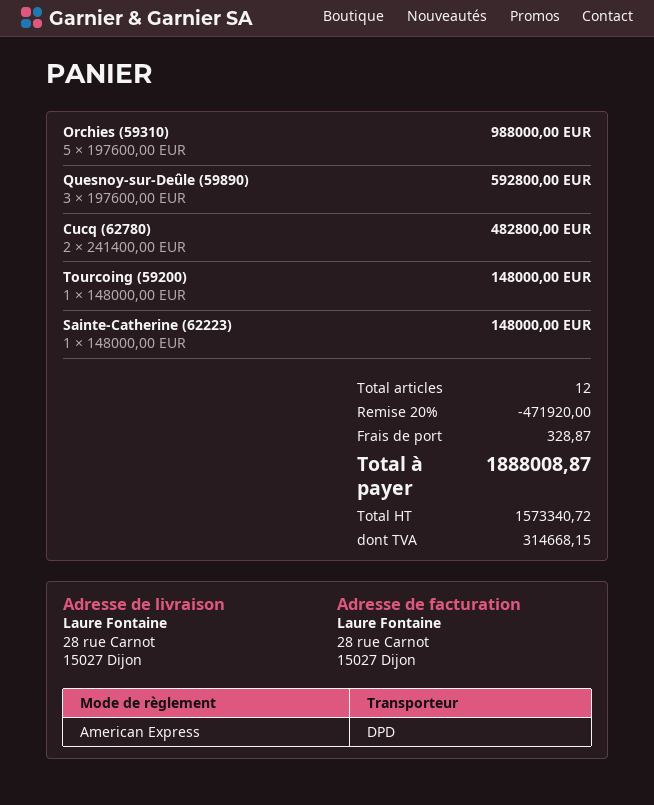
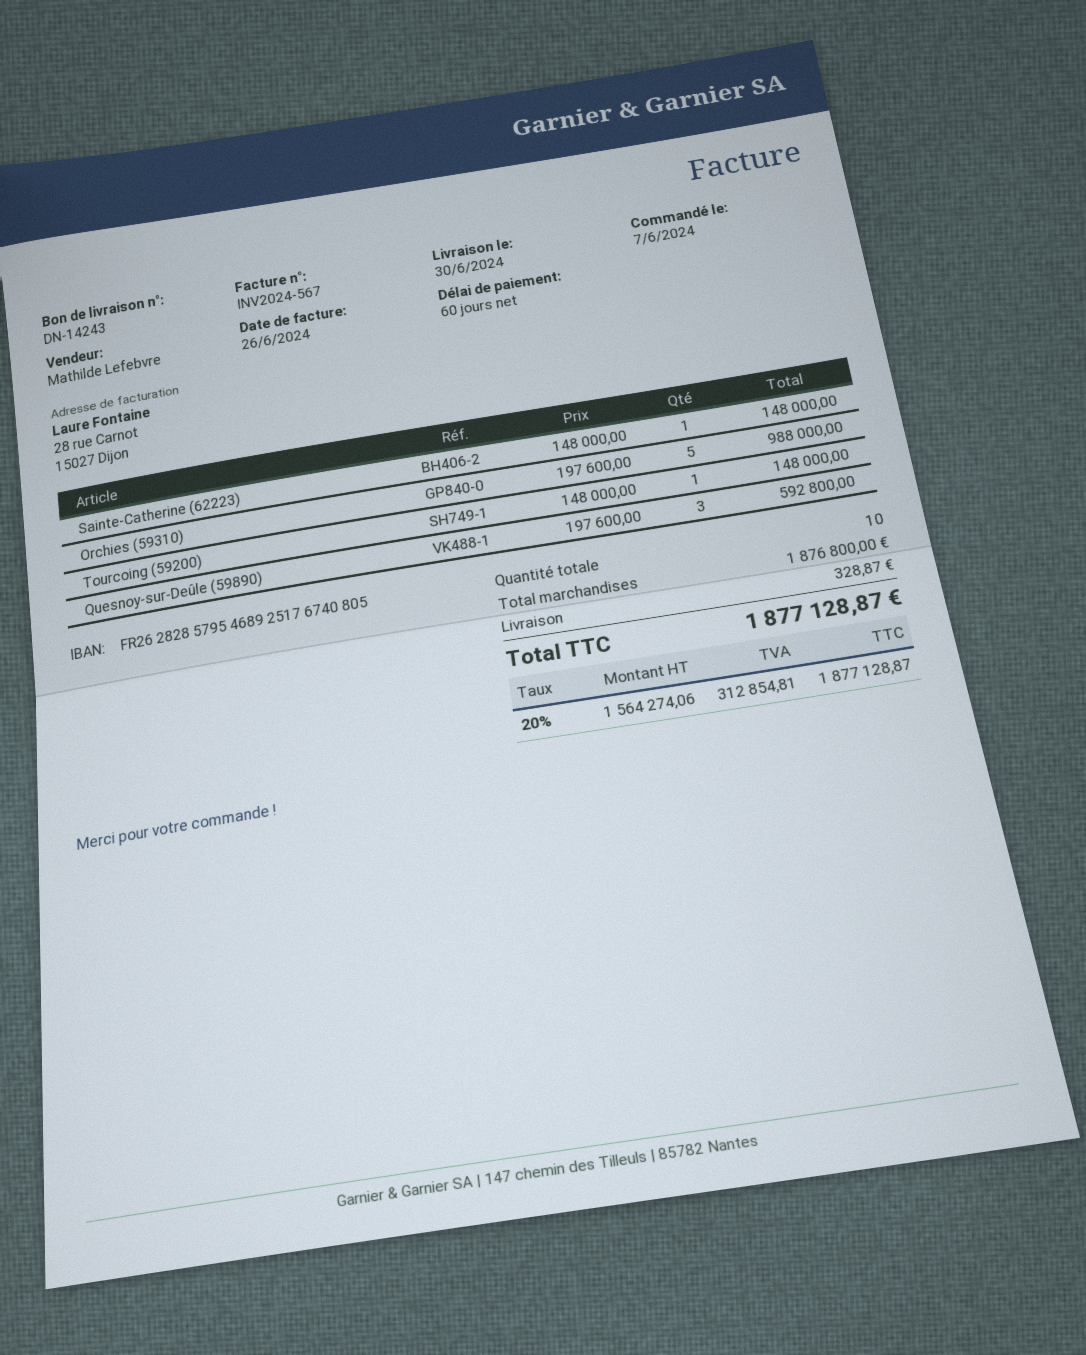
Cucq (62780): 2 x 241400.00 = 482800.00 -> none
total quantity: 12 -> 10
discount: 20% = 471920.00 -> none
net: 1573340.72 -> 1564274.06
tax: 314668.15 -> 312854.81
total: 1888008.87 -> 1877128.87

